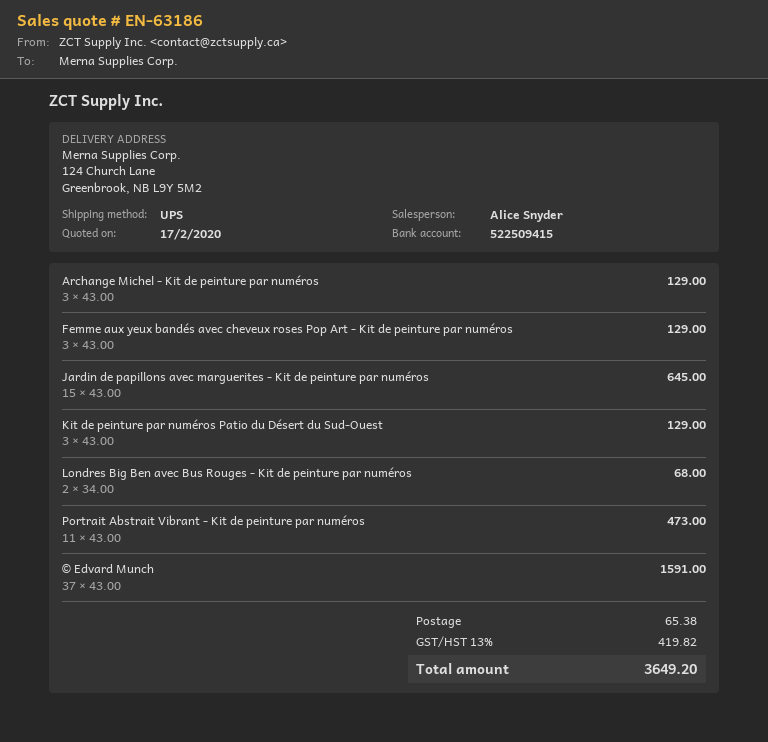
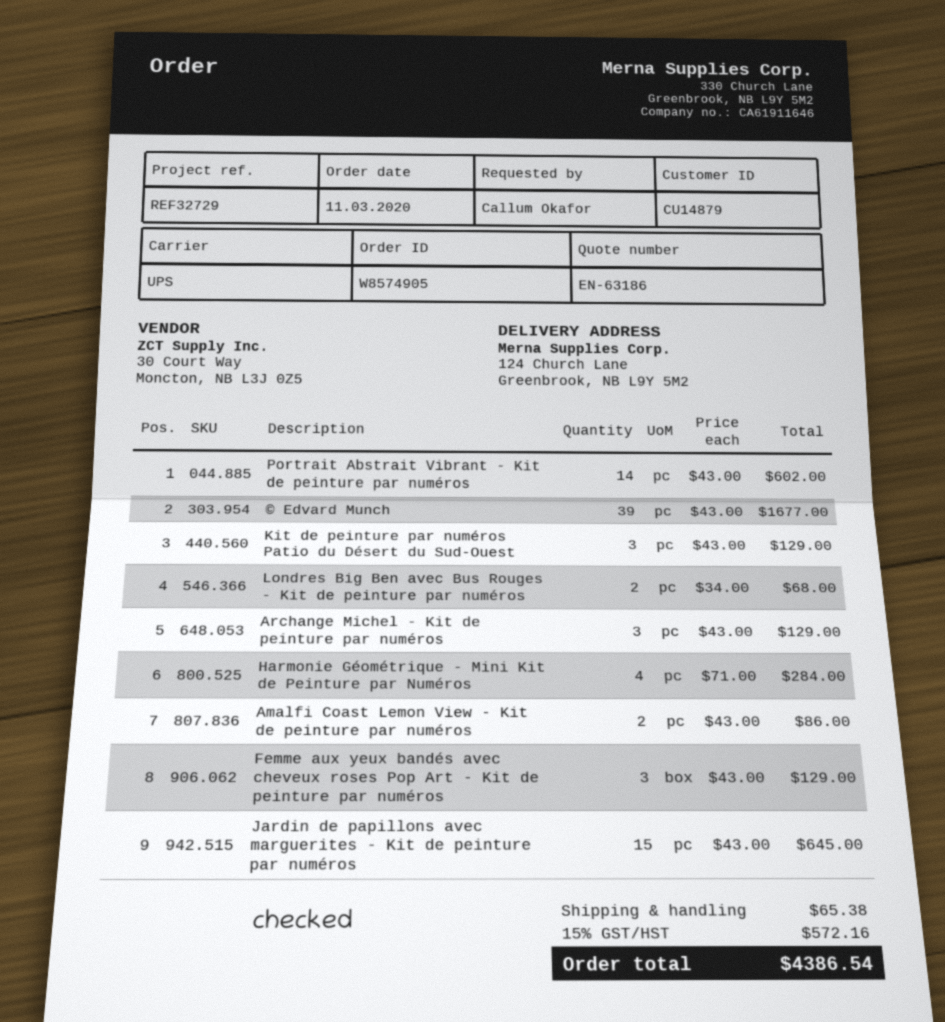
Portrait Abstrait Vibrant - Kit de peinture par numéros: 11 x 43.00 = 473.00 -> 14 x 43.00 = 602.00
© Edvard Munch: 37 x 43.00 = 1591.00 -> 39 x 43.00 = 1677.00
Harmonie Géométrique - Mini Kit de Peinture par Numéros: none -> 4 x 71.00 = 284.00
Amalfi Coast Lemon View - Kit de peinture par numéros: none -> 2 x 43.00 = 86.00
tax: 13% = 419.82 -> 15% = 572.16
total: 3649.20 -> 4386.54

